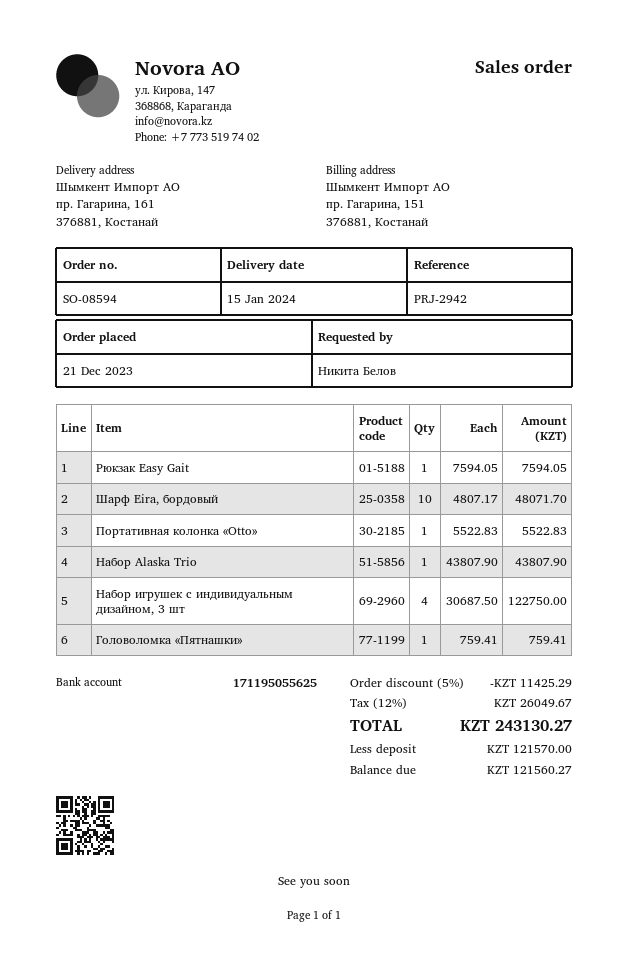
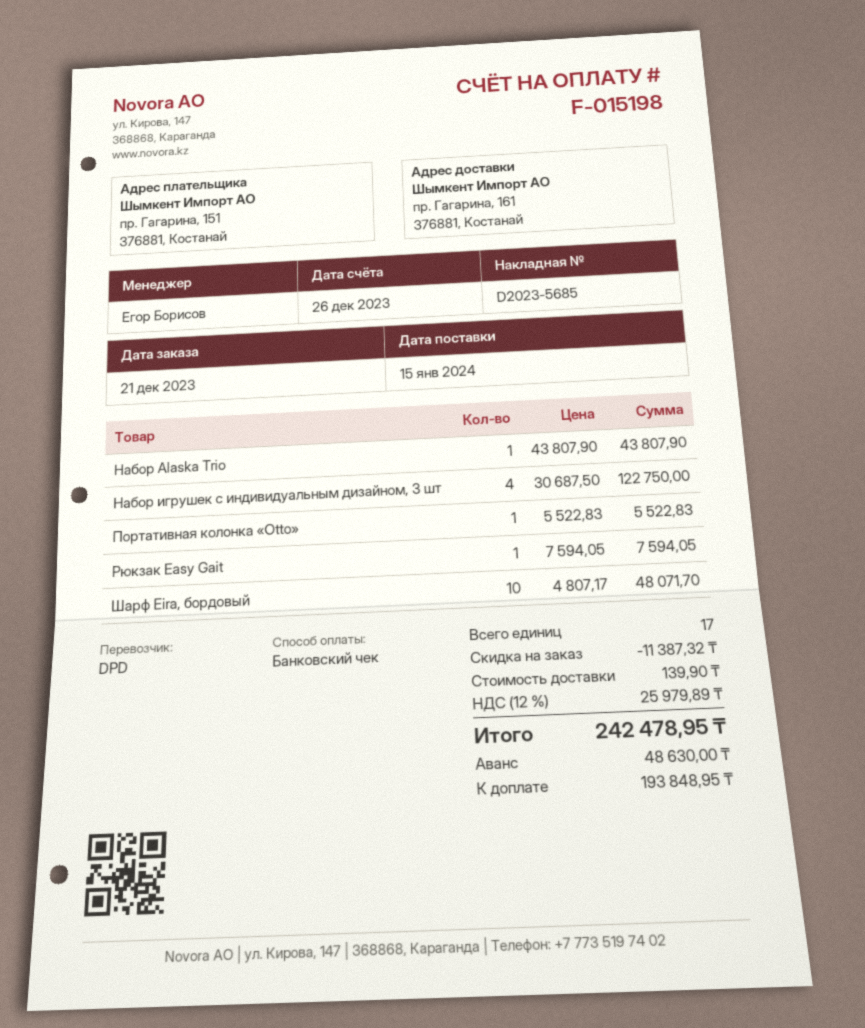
Головоломка «Пятнашки»: 1 x 759.41 = 759.41 -> none
discount: 11425.29 -> 11387.32
shipping: none -> 139.90
tax: 12% = 26049.67 -> 12% = 25979.89
total: 243130.27 -> 242478.95
deposit: 121570.00 -> 48630.00
balance: 121560.27 -> 193848.95

